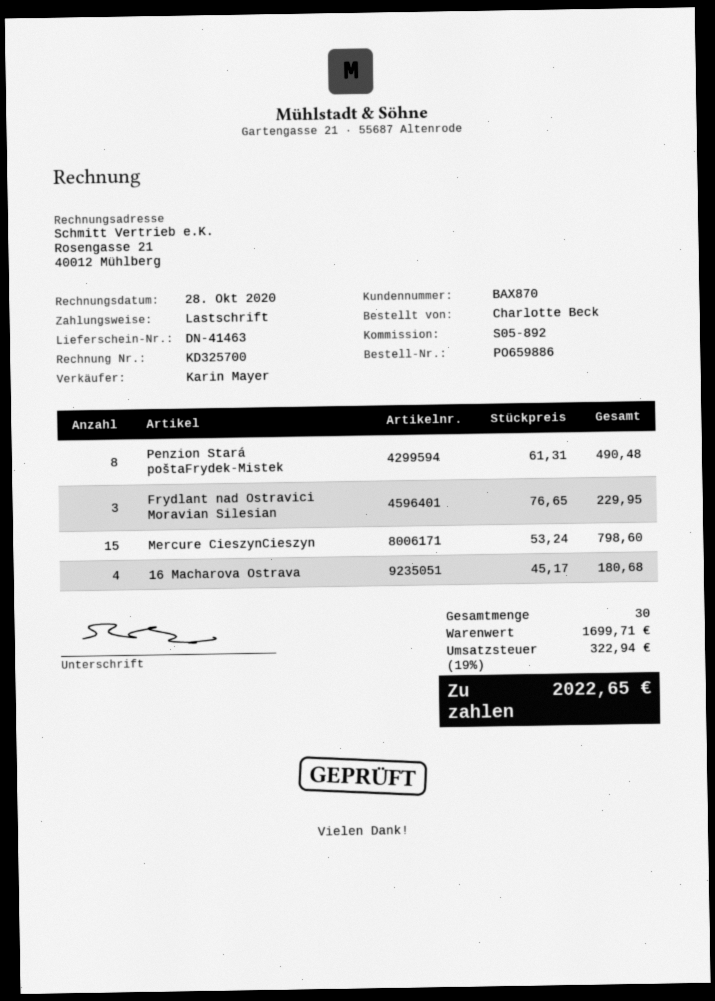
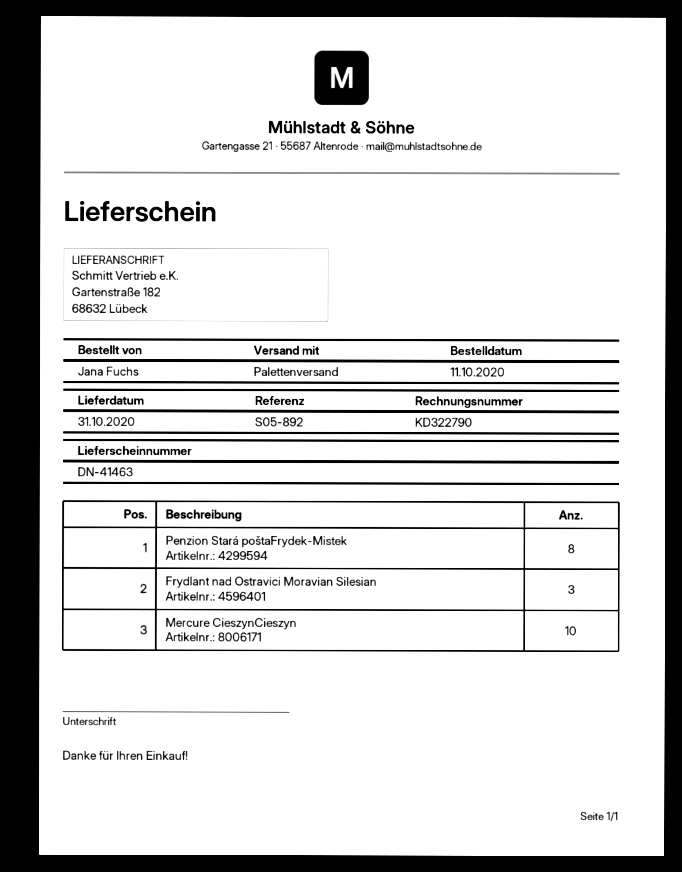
invoice number: KD325700 -> KD322790
ordered by: Charlotte Beck -> Jana Fuchs
Mercure CieszynCieszyn: 15 -> 10
16 Macharova Ostrava: 4 -> none

